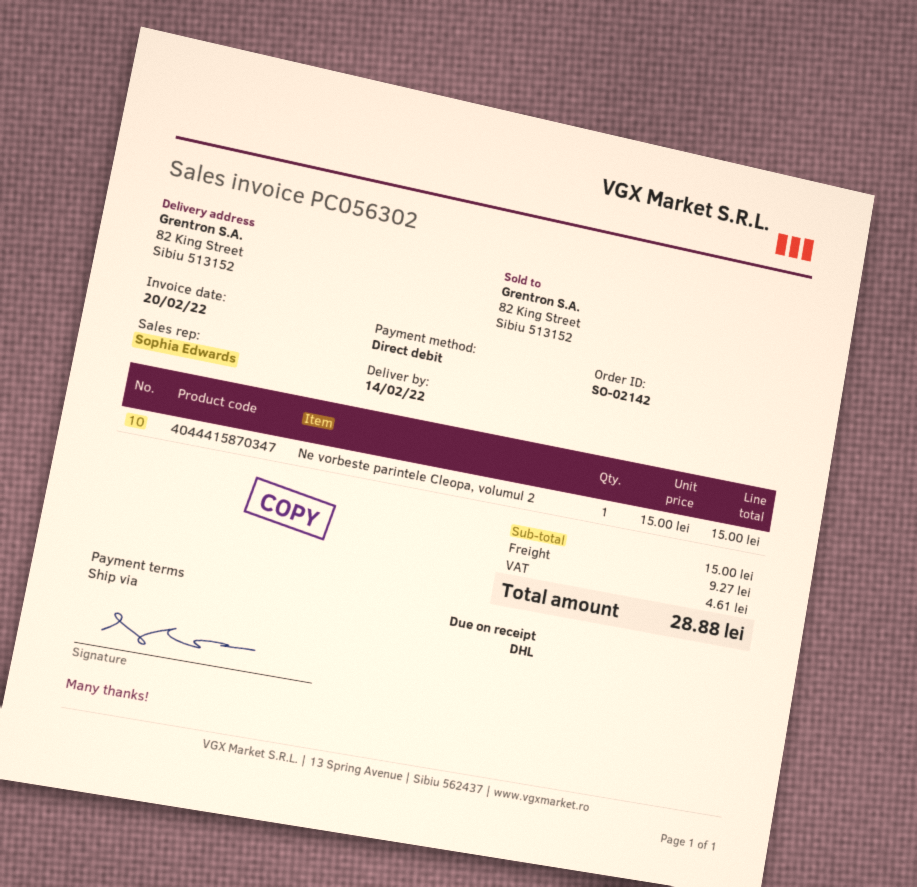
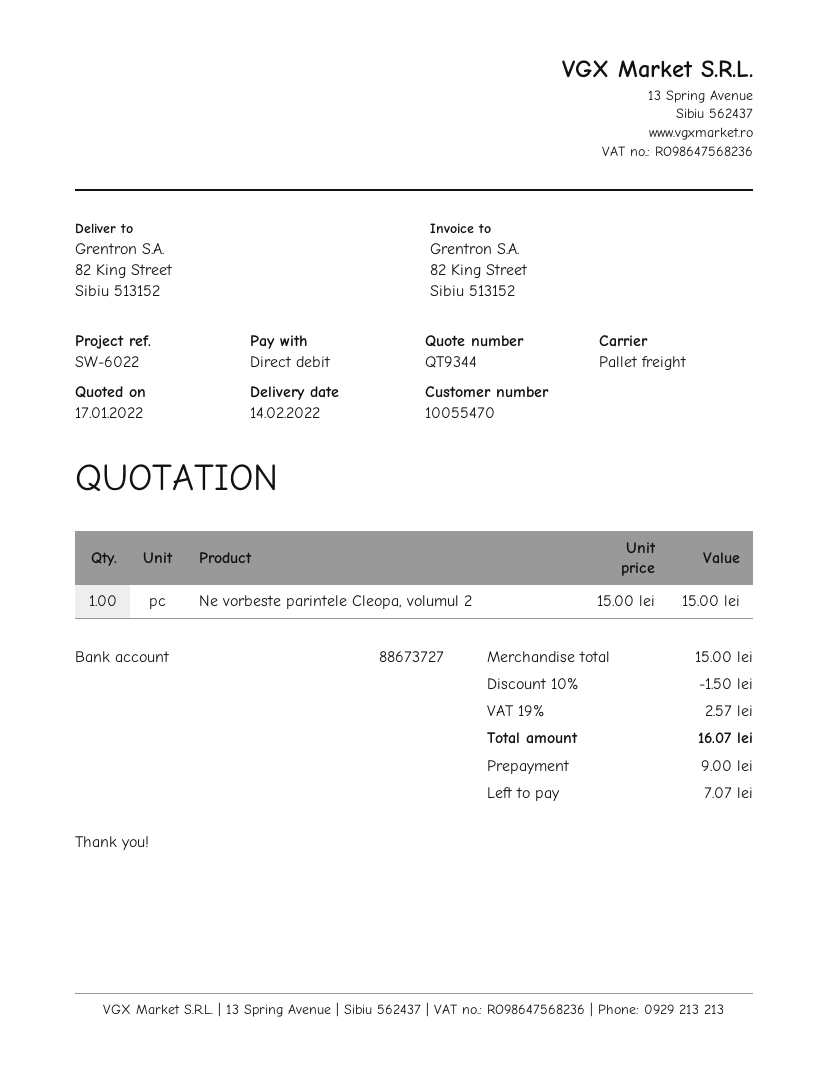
shipping method: DHL -> pallet freight
discount: none -> 10% = 1.50
shipping: 9.27 -> none
tax: 4.61 -> 2.57
total: 28.88 -> 16.07

